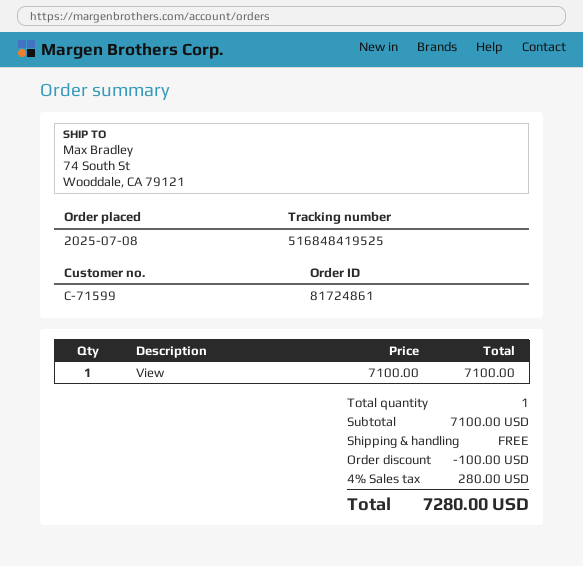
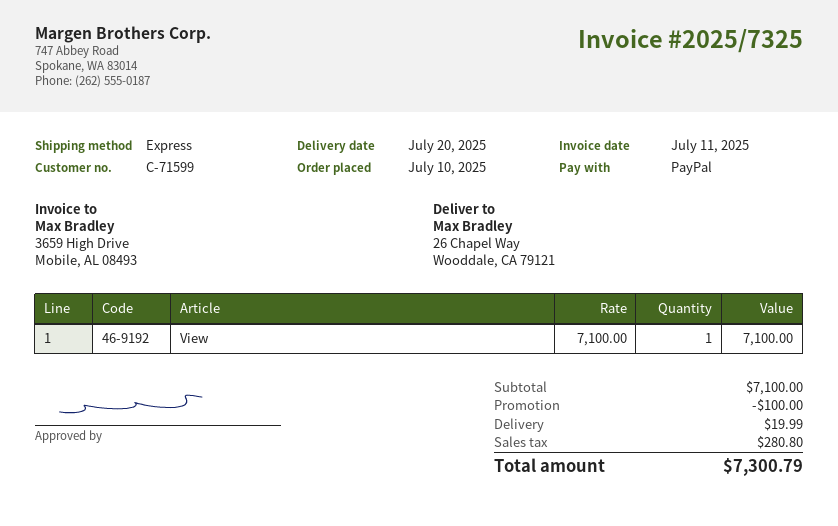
order date: 2025-07-08 -> 2025-07-10
ship to: 74 South St, Wooddale, CA 79121 -> 26 Chapel Way, Wooddale, CA 79121
shipping: 0.00 -> 19.99
tax: 280.00 -> 280.80
total: 7280.00 -> 7300.79

